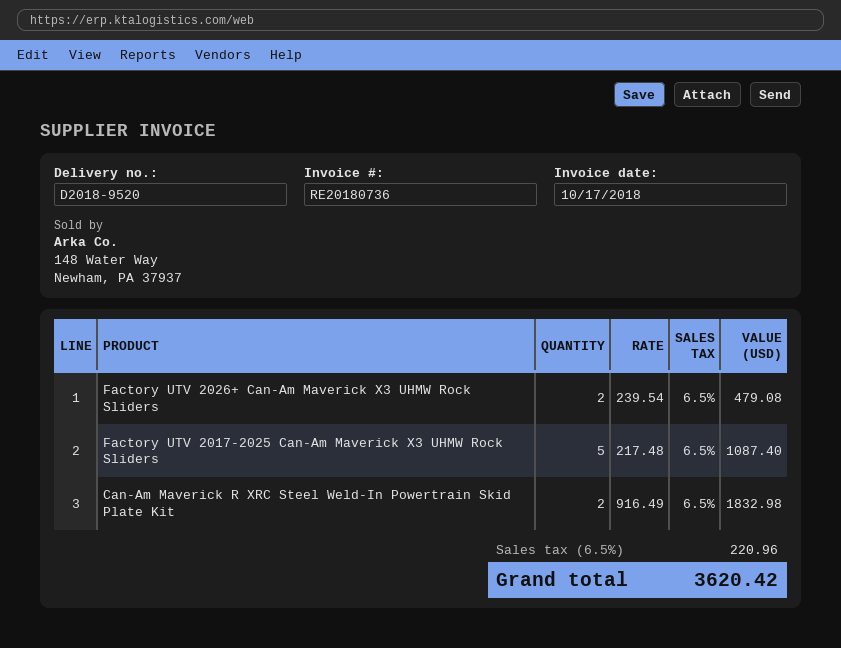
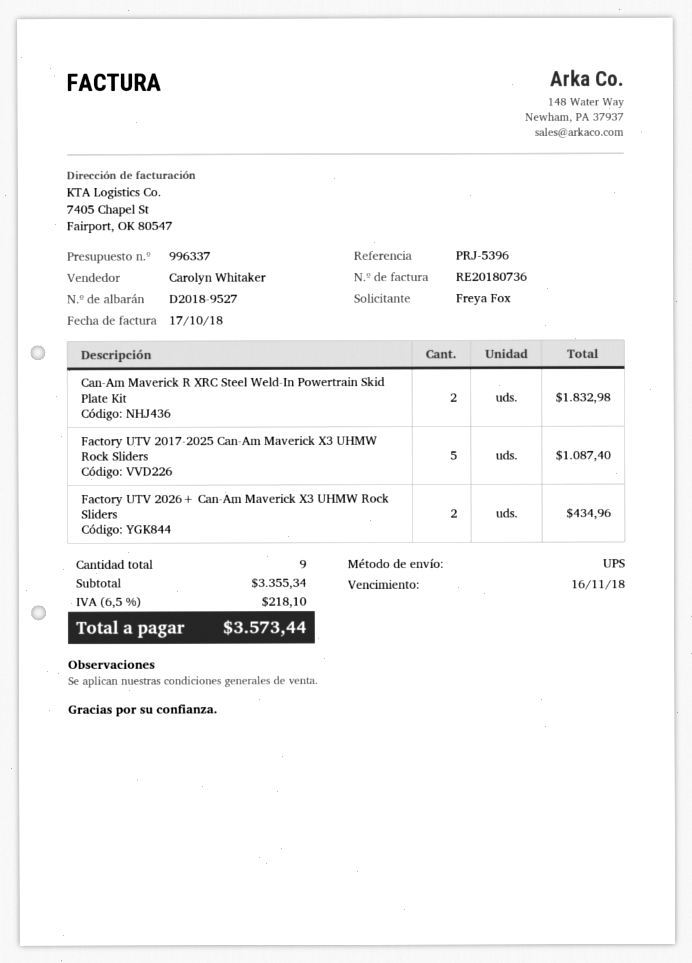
delivery note number: D2018-9520 -> D2018-9527
Factory UTV 2026+ Can-Am Maverick X3 UHMW Rock Sliders: 2 for 479.08 -> 2 for 434.96
tax: 6.5% = 220.96 -> 6.5% = 218.10
total: 3620.42 -> 3573.44

